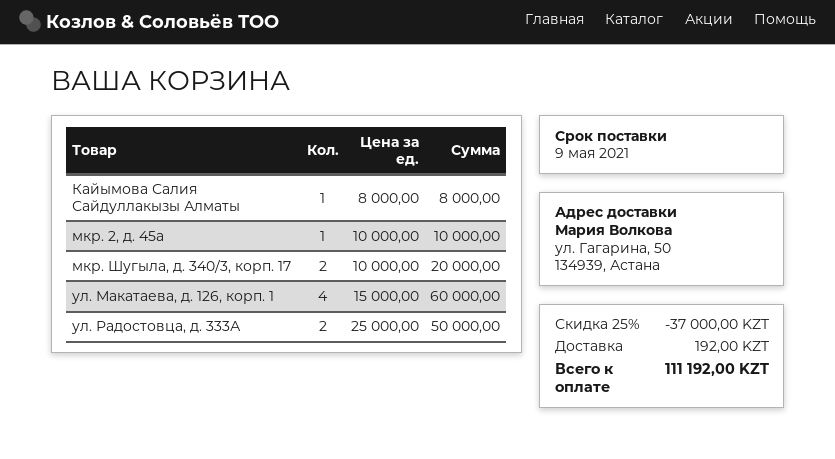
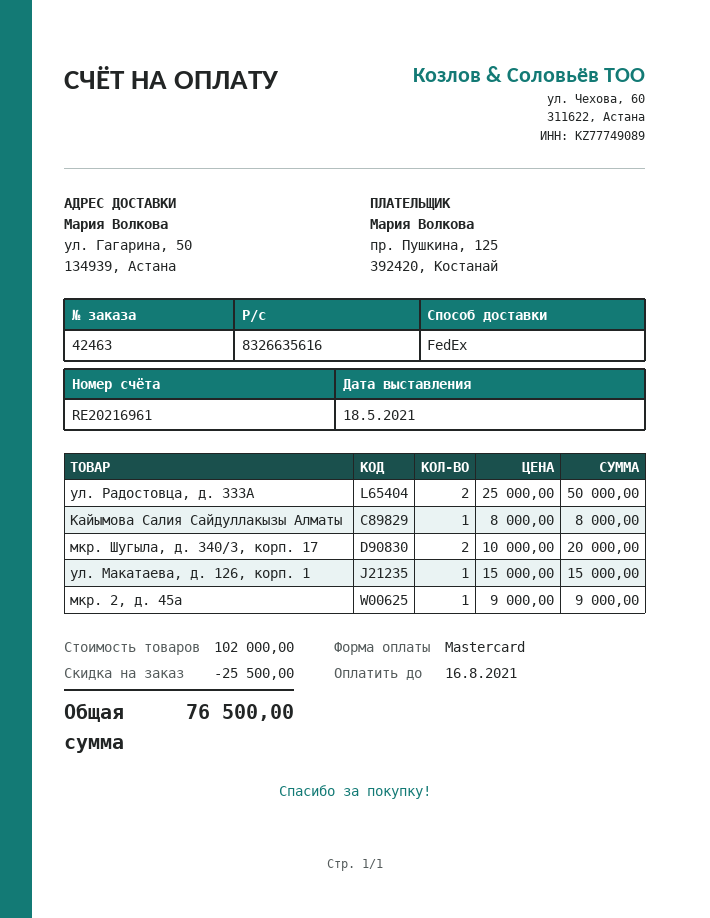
мкр. 2, д. 45а: 1 x 10000.00 = 10000.00 -> 1 x 9000.00 = 9000.00
ул. Макатаева, д. 126, корп. 1: 4 x 15000.00 = 60000.00 -> 1 x 15000.00 = 15000.00
discount: 37000.00 -> 25500.00
shipping: 192.00 -> none
total: 111192.00 -> 76500.00

